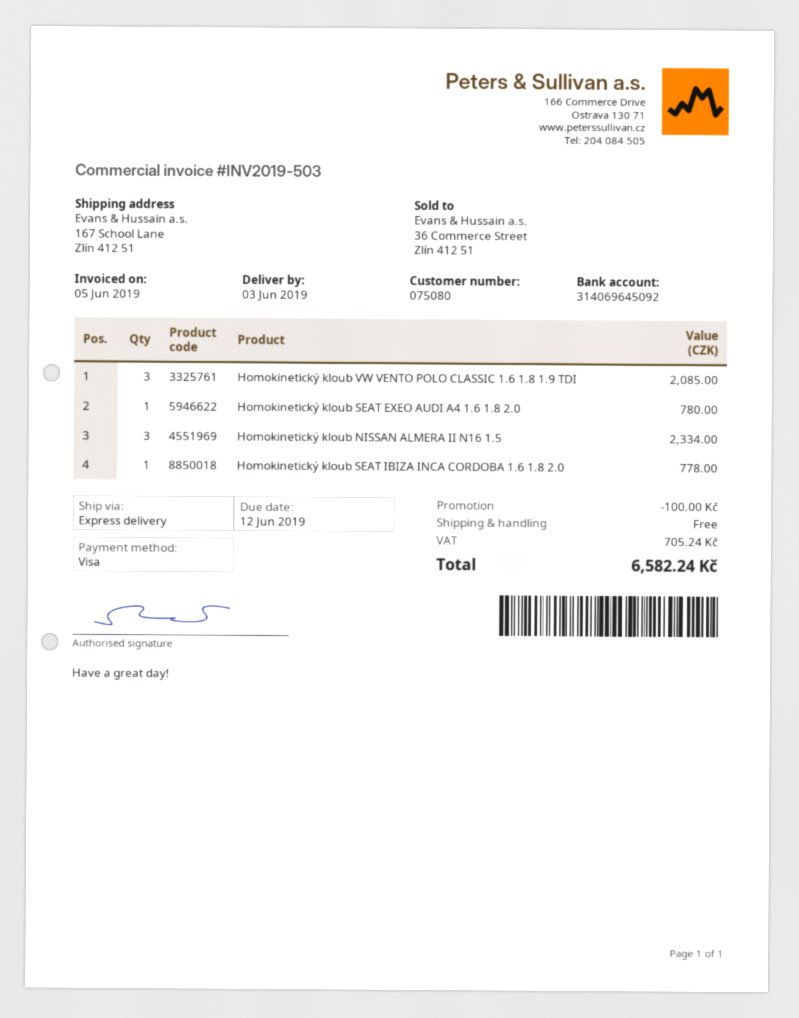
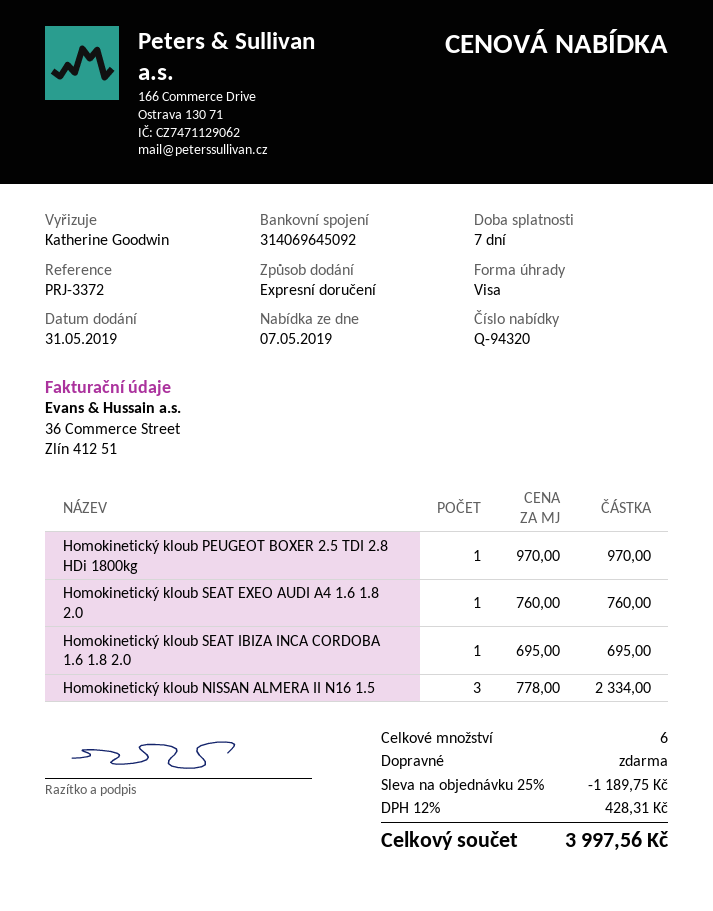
delivery date: 2019-06-03 -> 2019-05-31
Homokinetický kloub VW VENTO POLO CLASSIC 1.6 1.8 1.9 TDI: 3 for 2085.00 -> none
Homokinetický kloub SEAT EXEO AUDI A4 1.6 1.8 2.0: 1 for 780.00 -> 1 for 760.00
Homokinetický kloub SEAT IBIZA INCA CORDOBA 1.6 1.8 2.0: 1 for 778.00 -> 1 for 695.00
Homokinetický kloub PEUGEOT BOXER 2.5 TDI 2.8 HDi 1800kg: none -> 1 for 970.00
discount: 100.00 -> 1189.75
tax: 705.24 -> 428.31
total: 6582.24 -> 3997.56

